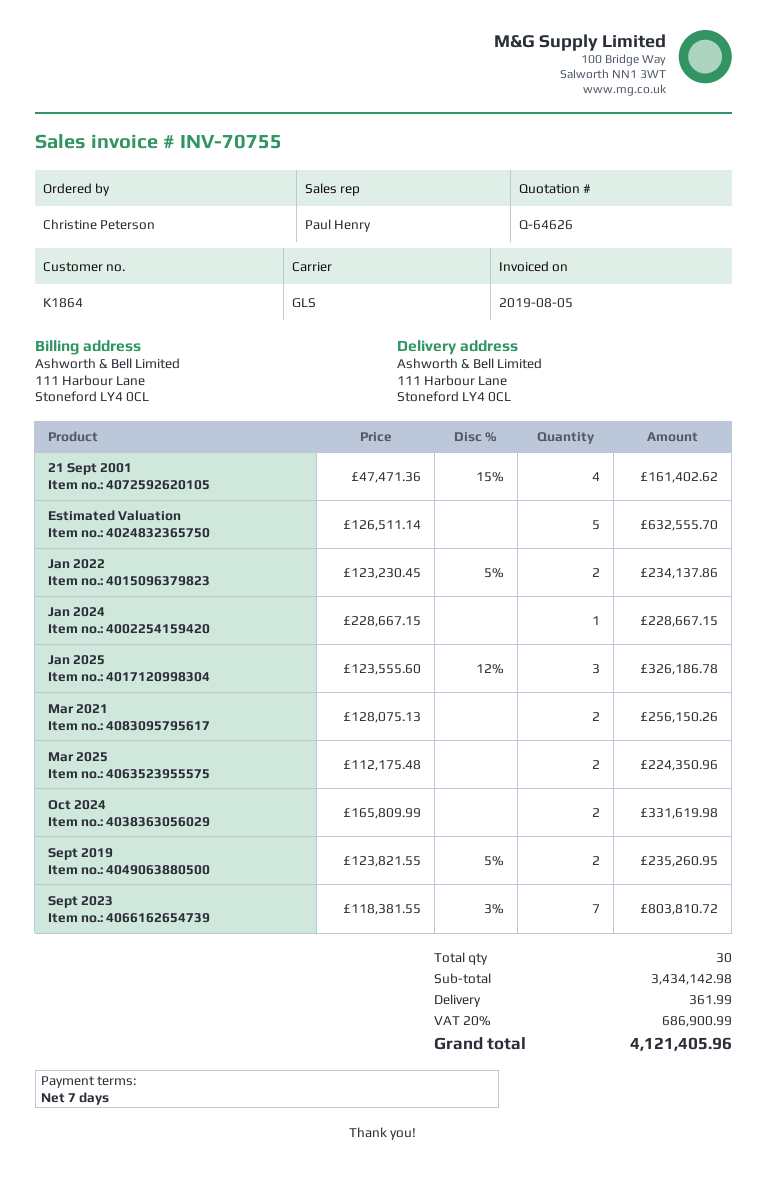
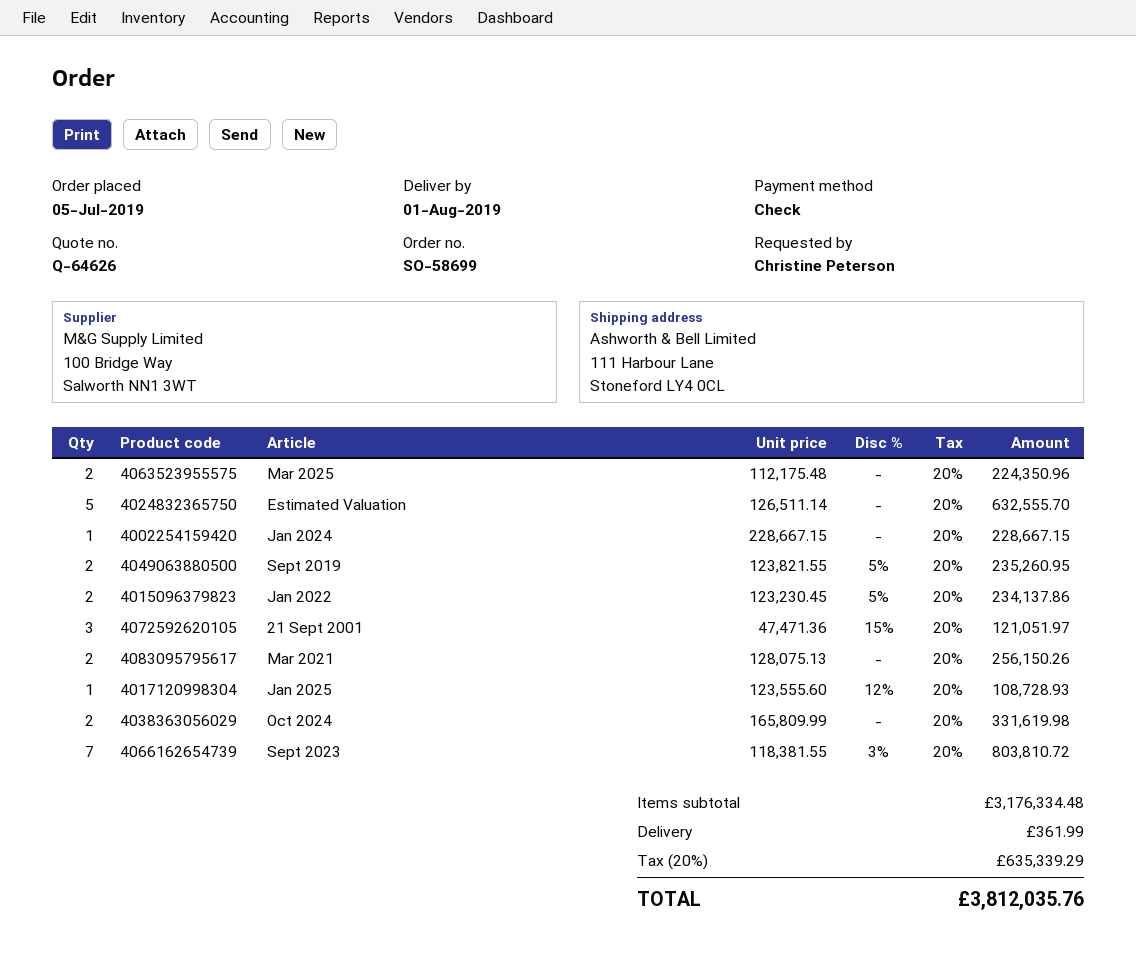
21 Sept 2001: 4 x 47471.36 - 15% = 161402.62 -> 3 x 47471.36 - 15% = 121051.97
Jan 2025: 3 x 123555.60 - 12% = 326186.78 -> 1 x 123555.60 - 12% = 108728.93
subtotal: 3434142.98 -> 3176334.48
tax: 20% = 686900.99 -> 20% = 635339.29
total: 4121405.96 -> 3812035.76

